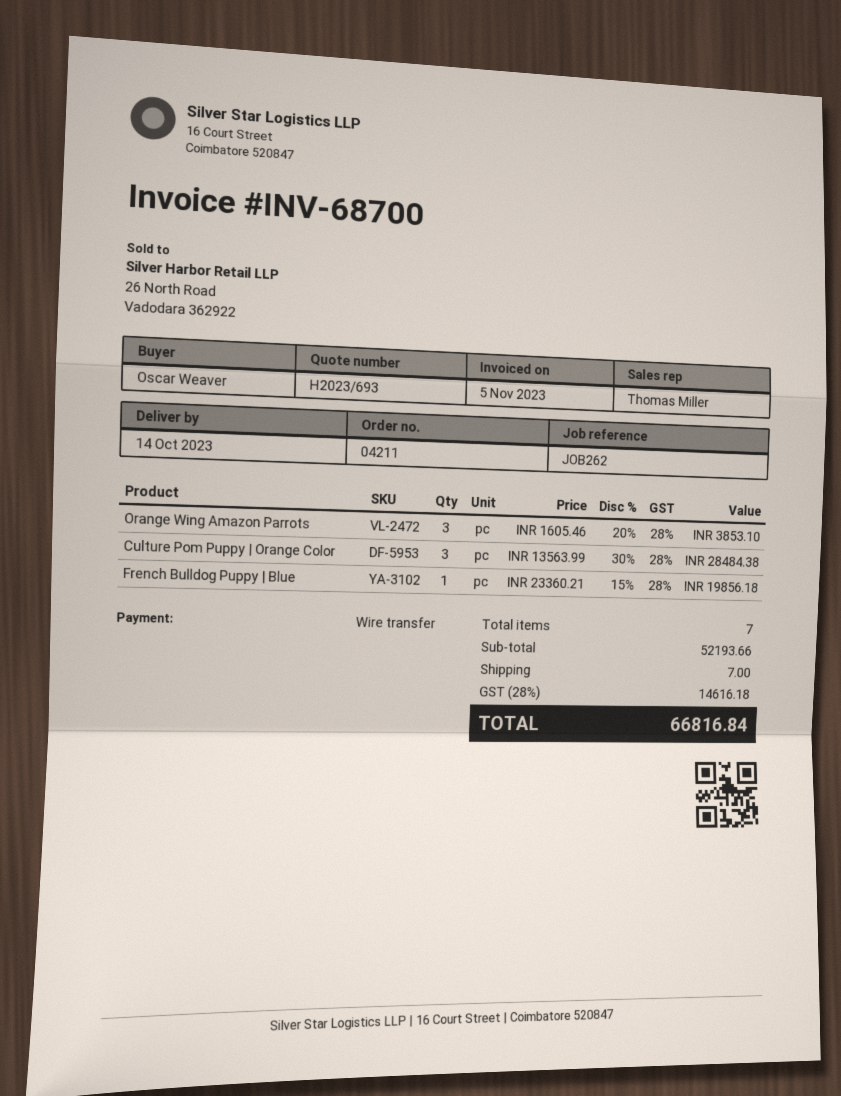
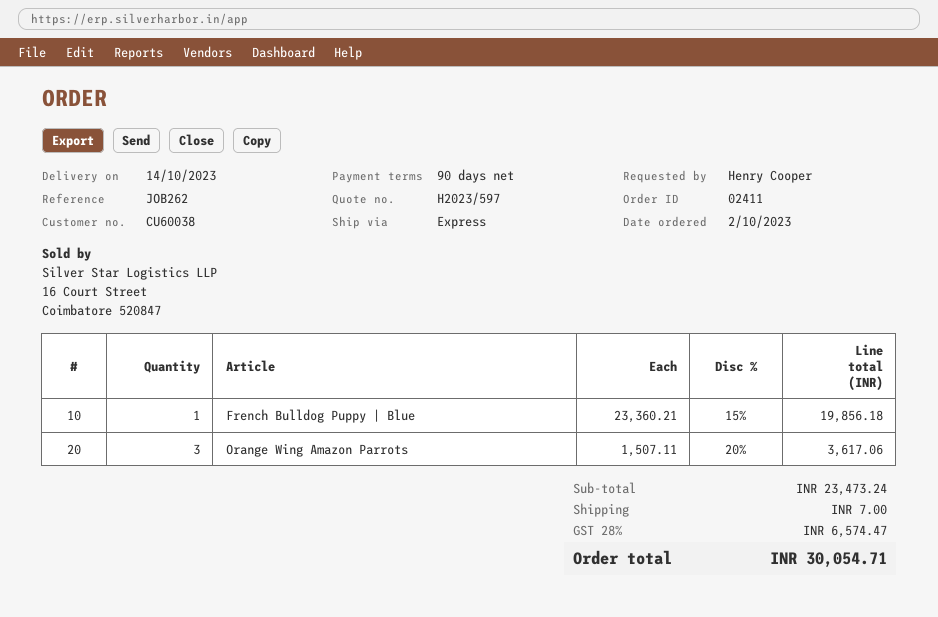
quote number: H2023/693 -> H2023/597
order number: 04211 -> 02411
ordered by: Oscar Weaver -> Henry Cooper
Orange Wing Amazon Parrots: 3 x 1605.46 - 20% = 3853.10 -> 3 x 1507.11 - 20% = 3617.06
Culture Pom Puppy | Orange Color: 3 x 13563.99 - 30% = 28484.38 -> none
subtotal: 52193.66 -> 23473.24
tax: 28% = 14616.18 -> 28% = 6574.47
total: 66816.84 -> 30054.71

